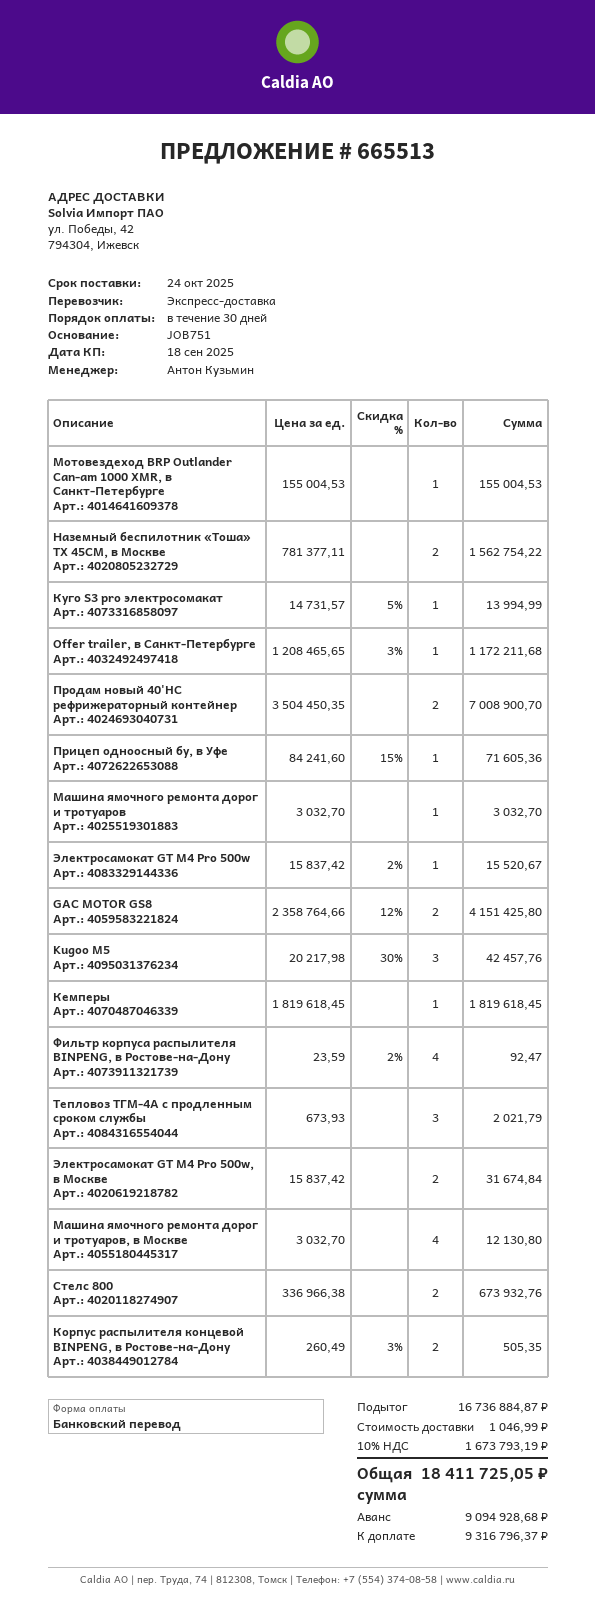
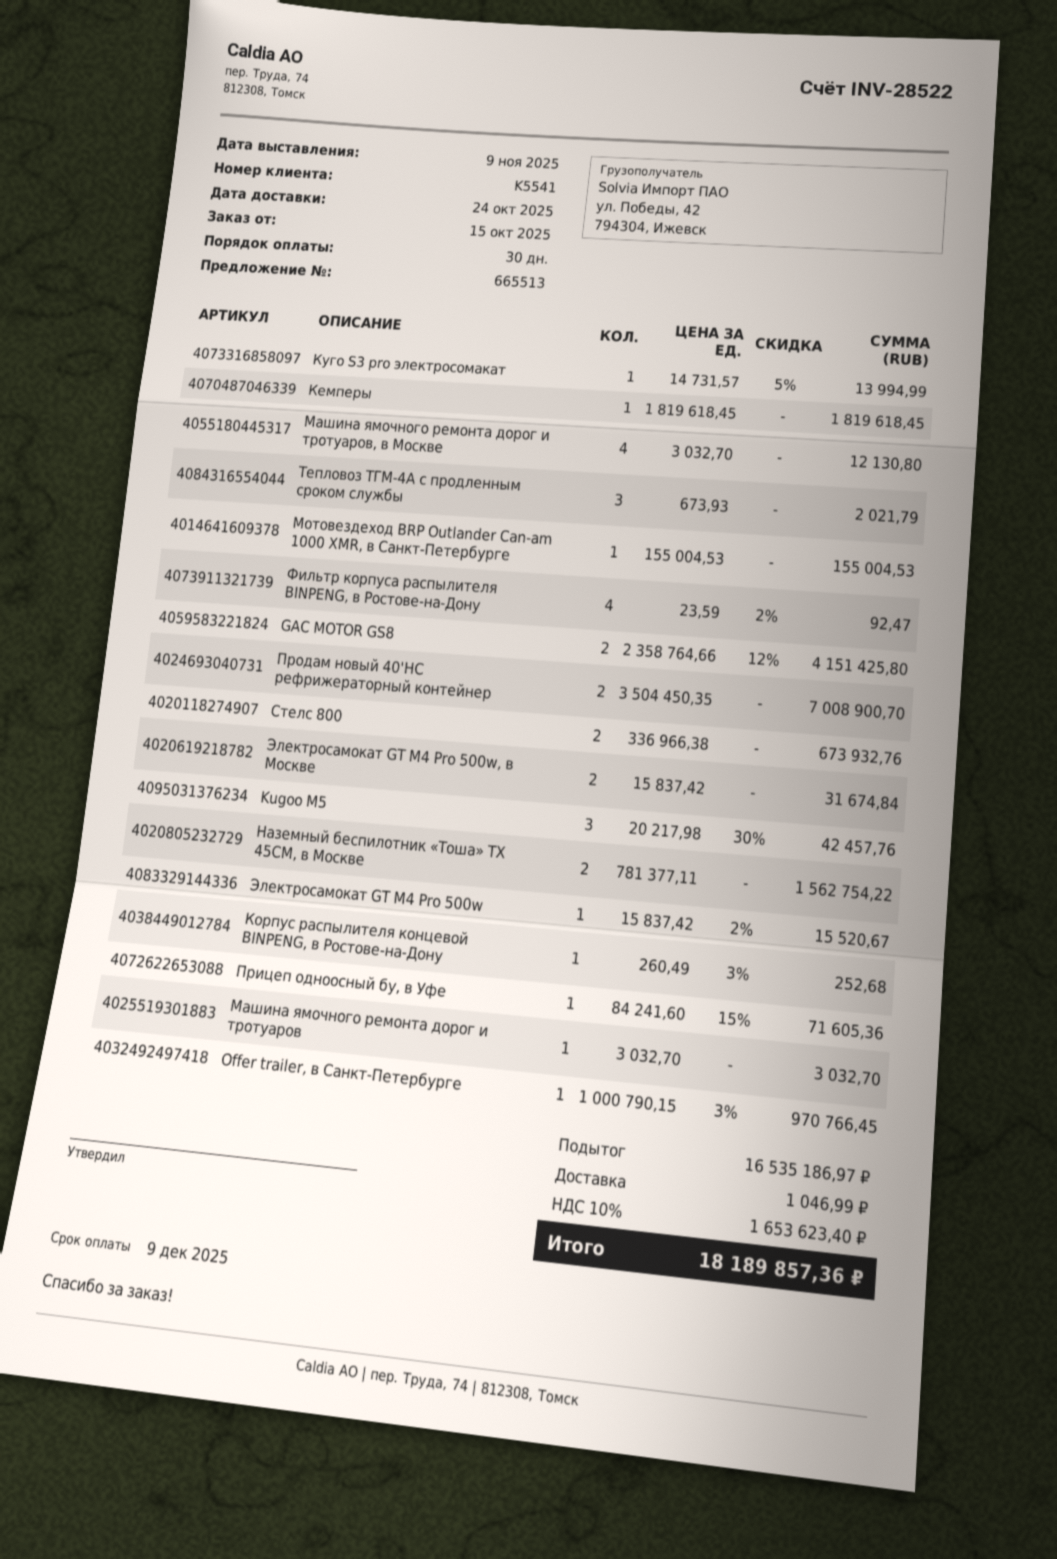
Offer trailer, в Санкт-Петербурге: 1 x 1208465.65 - 3% = 1172211.68 -> 1 x 1000790.15 - 3% = 970766.45
Корпус распылителя концевой BINPENG, в Ростове-на-Дону: 2 x 260.49 - 3% = 505.35 -> 1 x 260.49 - 3% = 252.68
subtotal: 16736884.87 -> 16535186.97
tax: 10% = 1673793.19 -> 10% = 1653623.40
total: 18411725.05 -> 18189857.36

